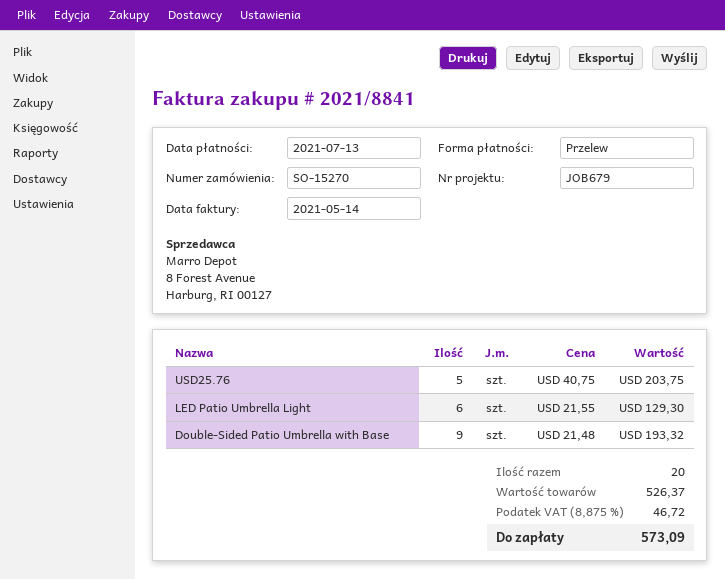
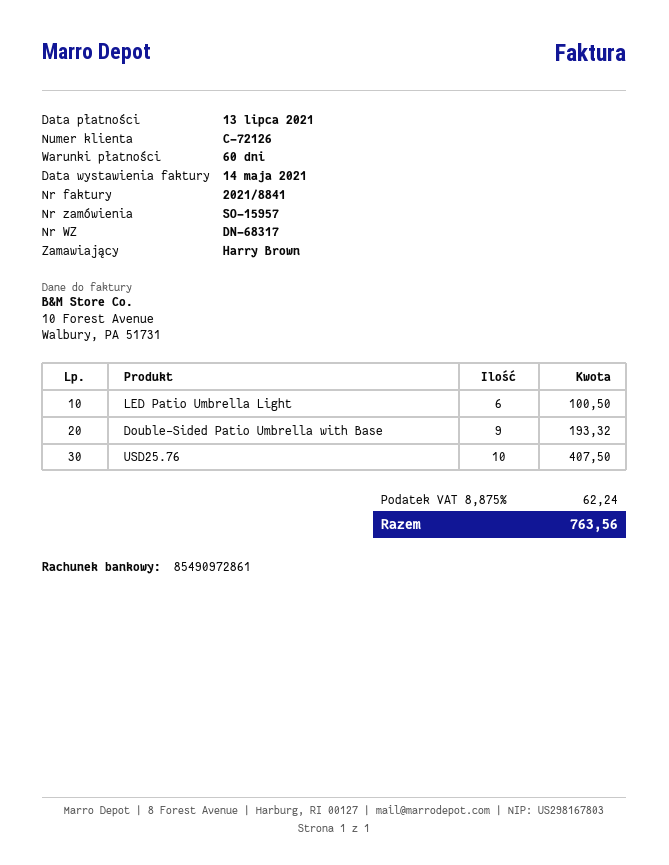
order number: SO-15270 -> SO-15957
USD25.76: 5 for 203.75 -> 10 for 407.50
LED Patio Umbrella Light: 6 for 129.30 -> 6 for 100.50
tax: 8.875% = 46.72 -> 8.875% = 62.24
total: 573.09 -> 763.56

